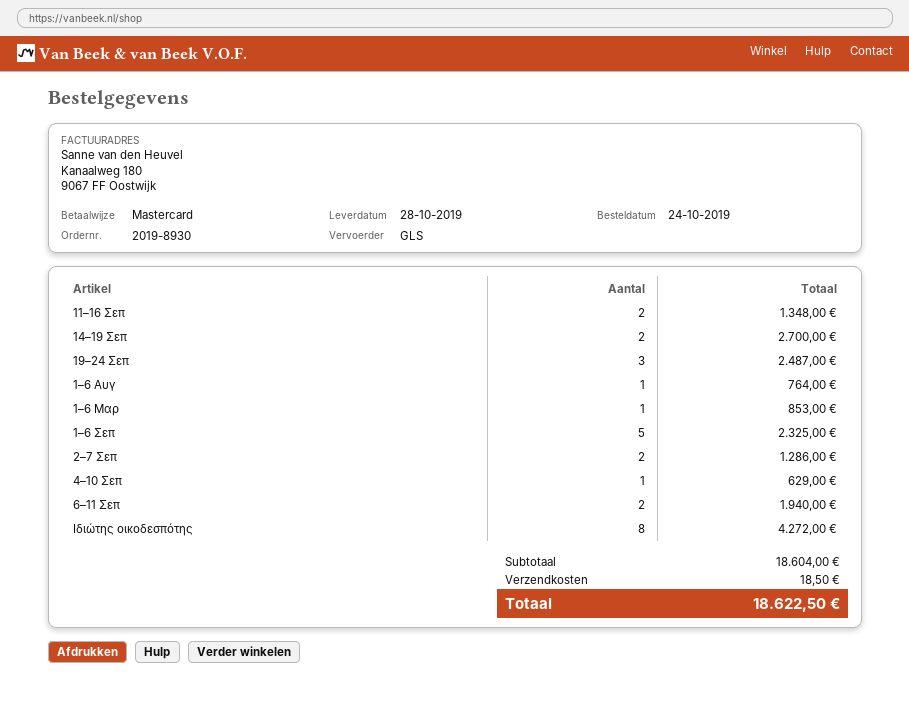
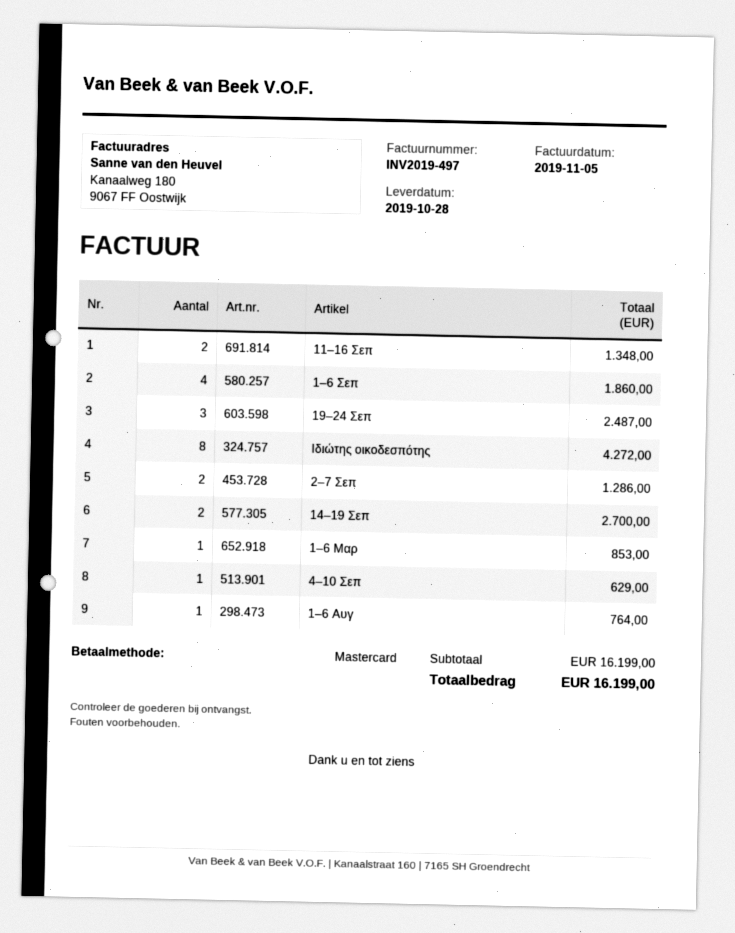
1–6 Σεπ: 5 for 2325.00 -> 4 for 1860.00
6–11 Σεπ: 2 for 1940.00 -> none
subtotal: 18604.00 -> 16199.00
shipping: 18.50 -> none
total: 18622.50 -> 16199.00

